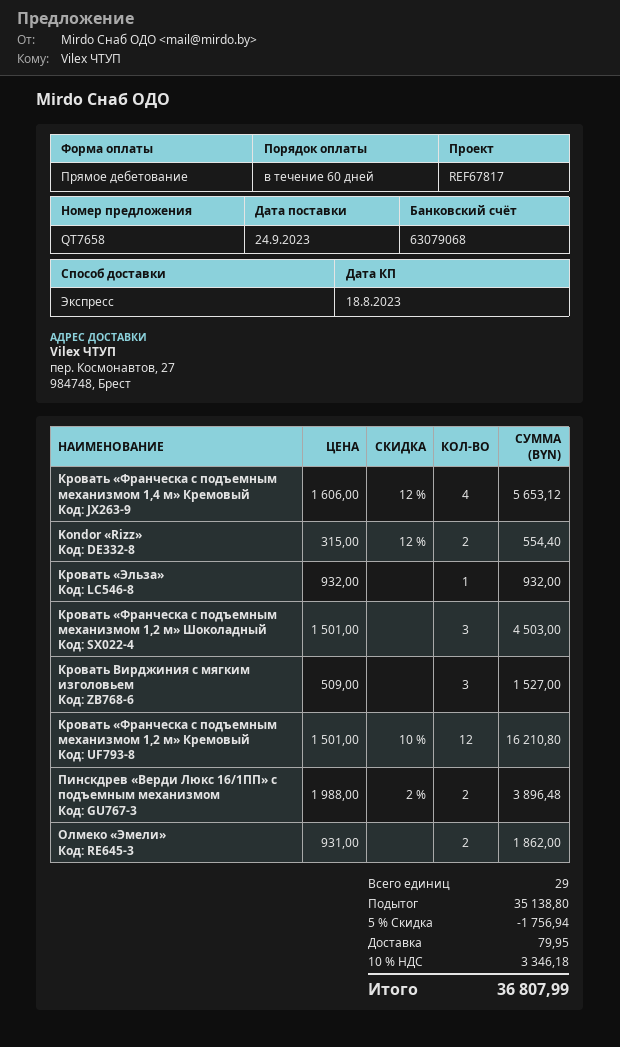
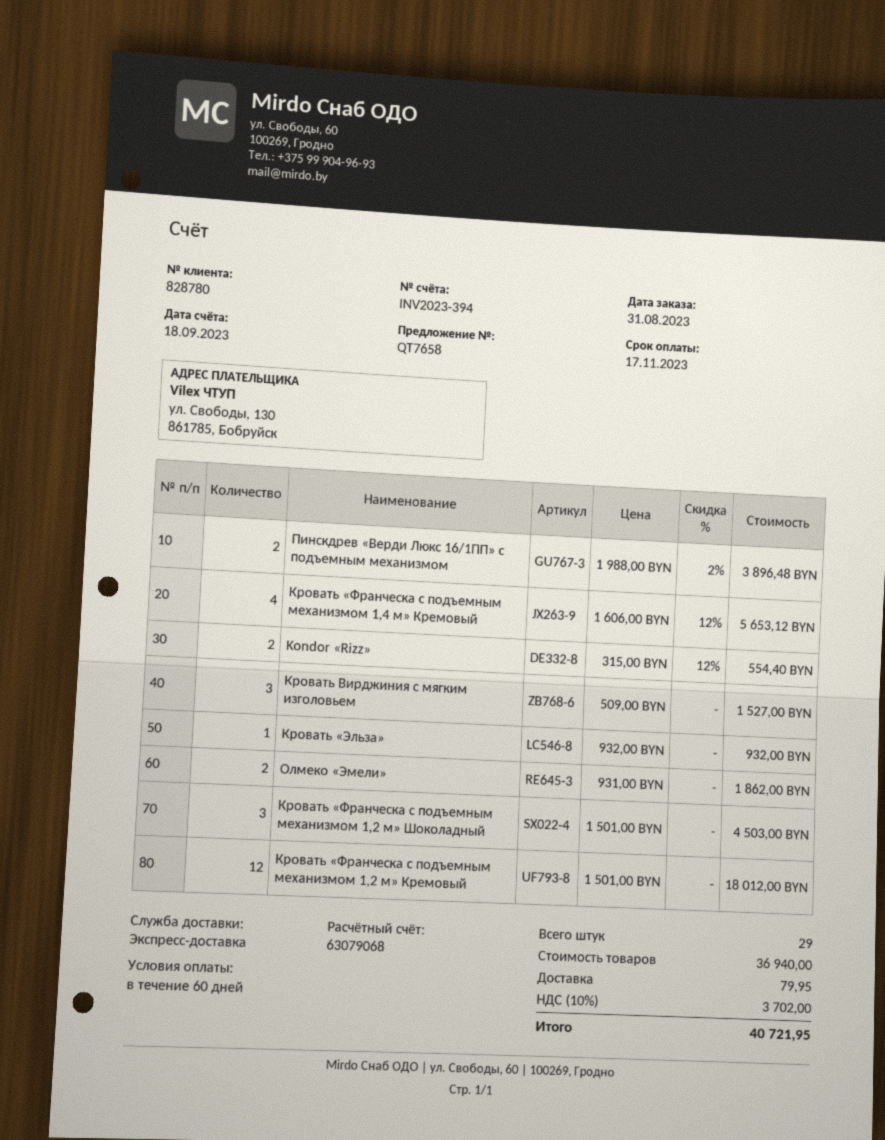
Кровать «Франческа с подъемным механизмом 1,2 м» Кремовый: 12 x 1501.00 - 10% = 16210.80 -> 12 x 1501.00 = 18012.00
subtotal: 35138.80 -> 36940.00
discount: 5% = 1756.94 -> none
tax: 10% = 3346.18 -> 10% = 3702.00
total: 36807.99 -> 40721.95

